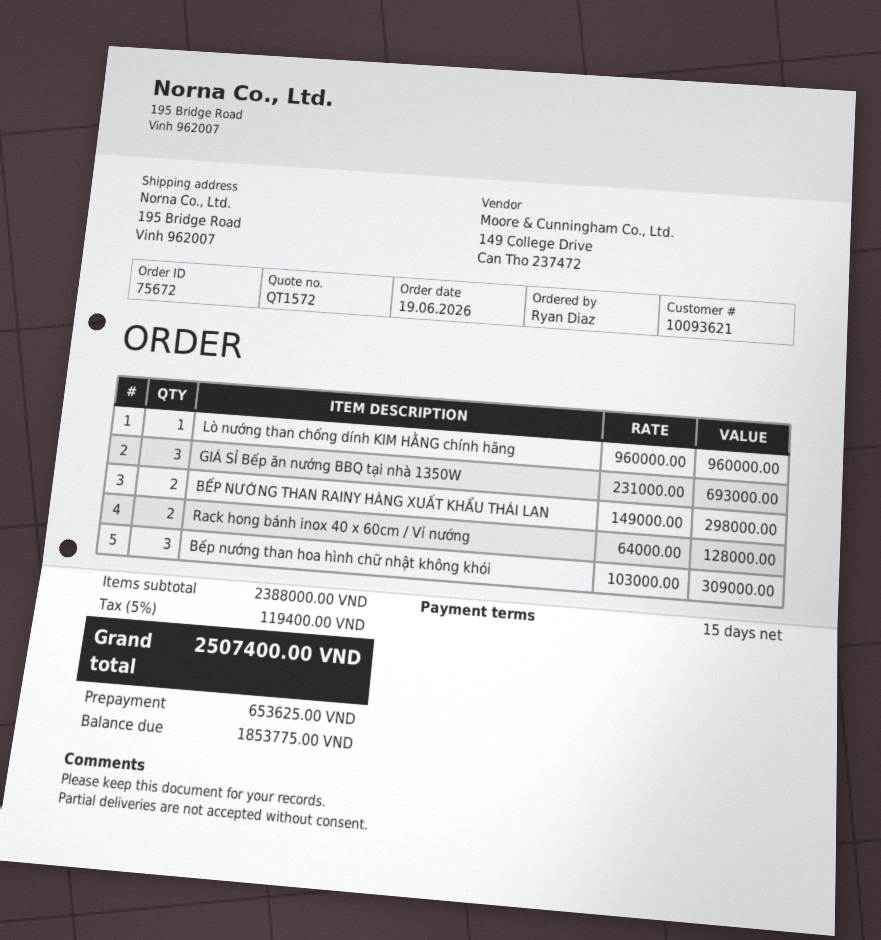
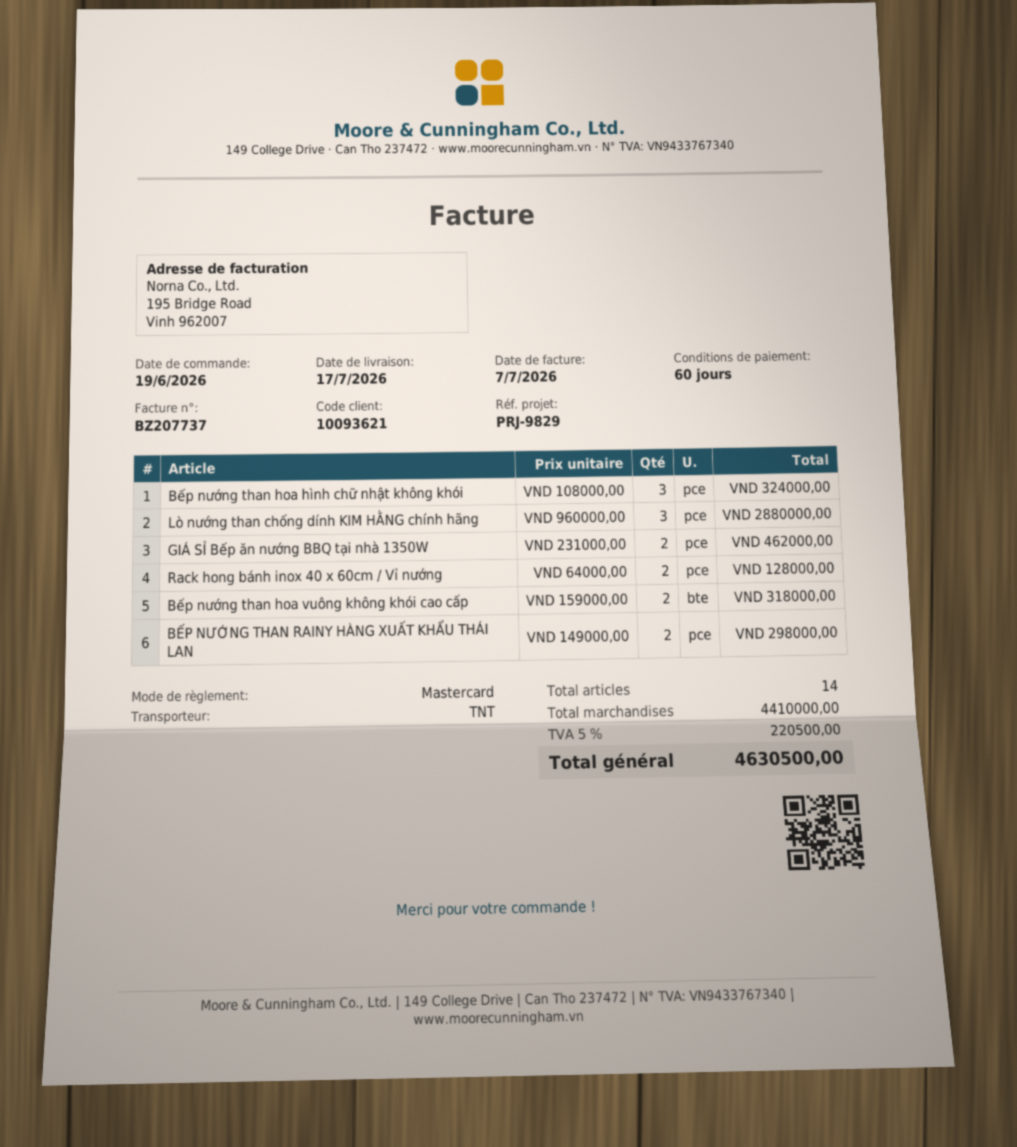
payment terms: 15 days -> 60 days
Lò nướng than chống dính KIM HẰNG chính hãng: 1 x 960000.00 = 960000.00 -> 3 x 960000.00 = 2880000.00
GIÁ SỈ Bếp ăn nướng BBQ tại nhà 1350W: 3 x 231000.00 = 693000.00 -> 2 x 231000.00 = 462000.00
Bếp nướng than hoa hình chữ nhật không khói: 3 x 103000.00 = 309000.00 -> 3 x 108000.00 = 324000.00
Bếp nướng than hoa vuông không khói cao cấp: none -> 2 x 159000.00 = 318000.00
subtotal: 2388000.00 -> 4410000.00
tax: 5% = 119400.00 -> 5% = 220500.00
total: 2507400.00 -> 4630500.00

